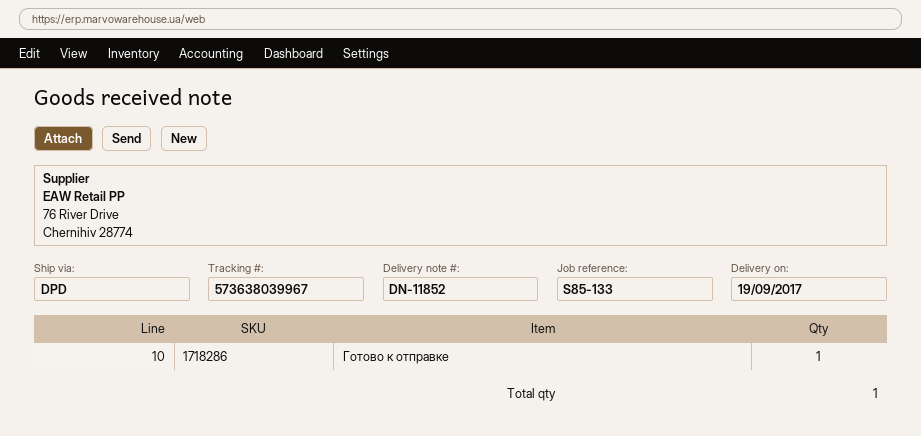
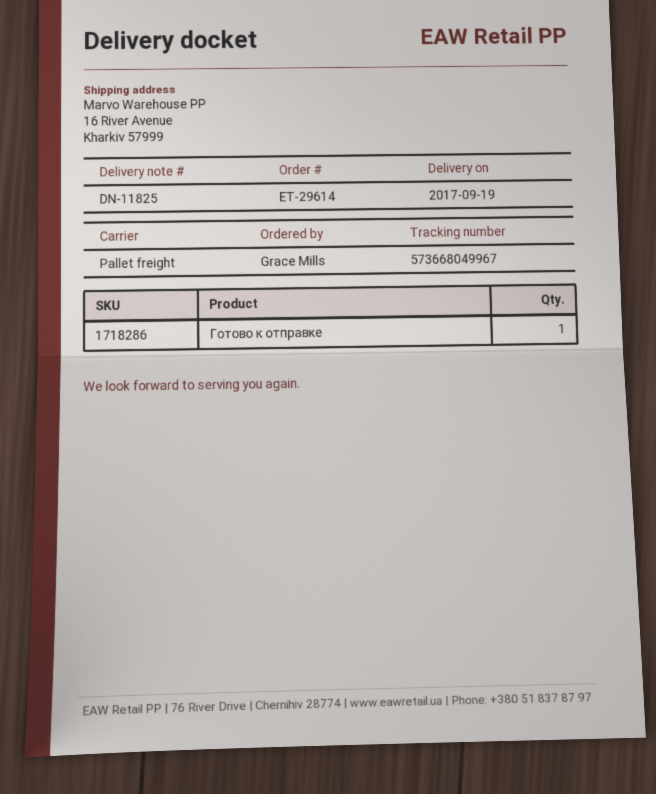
delivery note number: DN-11852 -> DN-11825
shipping method: DPD -> pallet freight
tracking number: 573638039967 -> 573668049967

